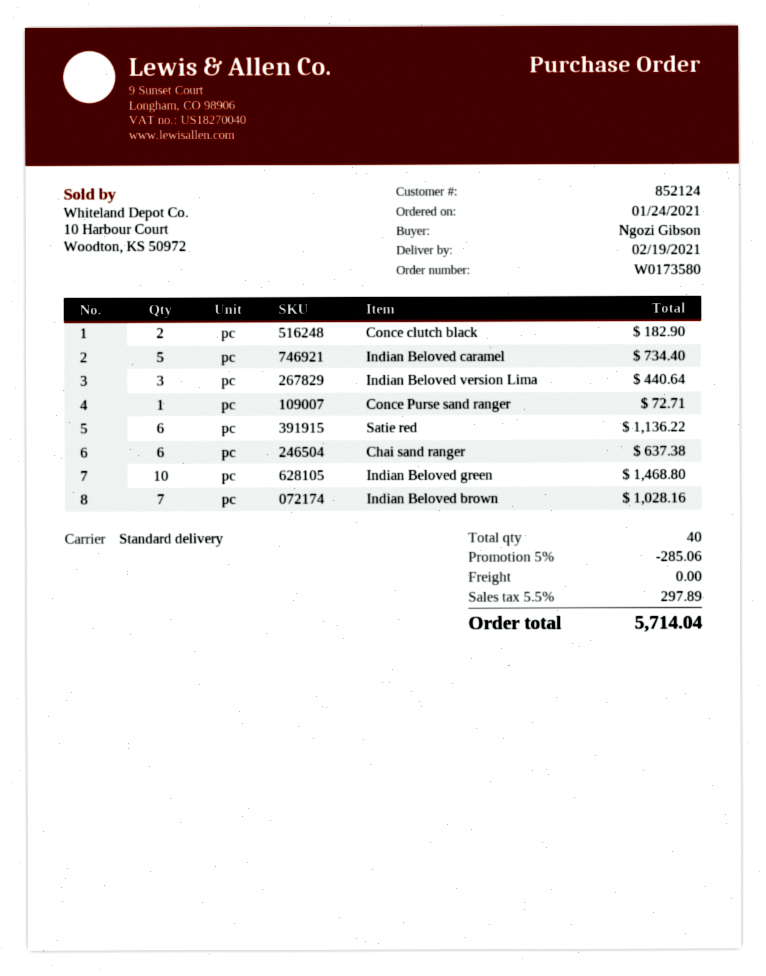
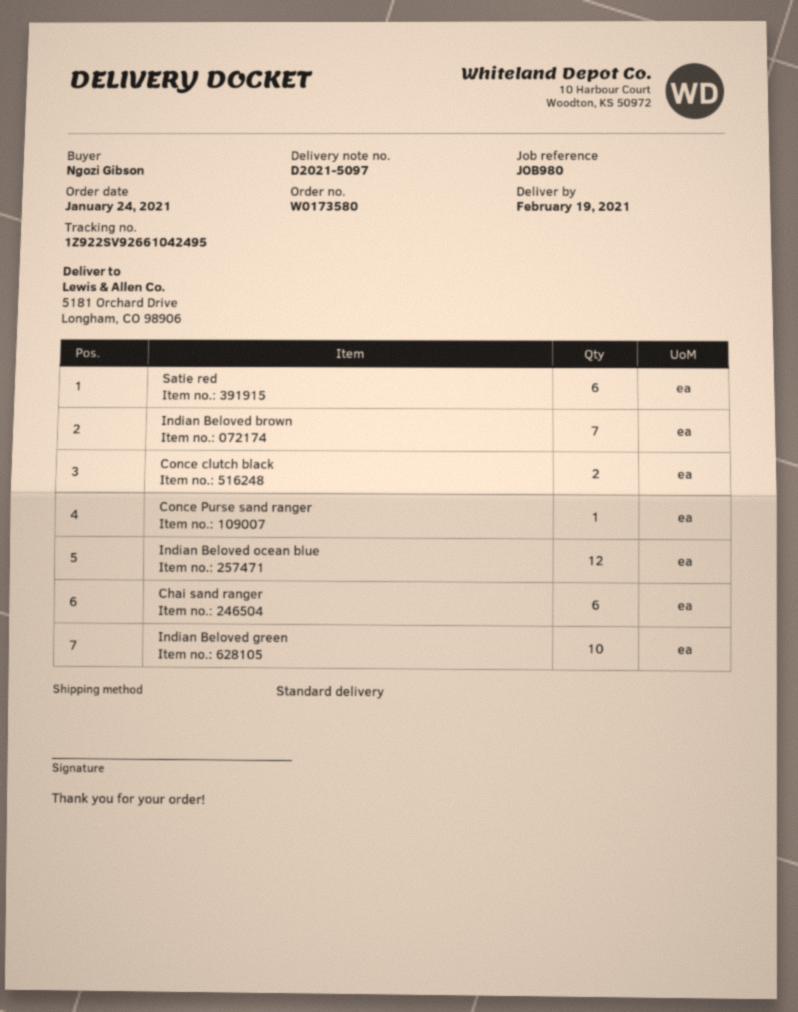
Indian Beloved caramel: 5 -> none
Indian Beloved version Lima: 3 -> none
Indian Beloved ocean blue: none -> 12

